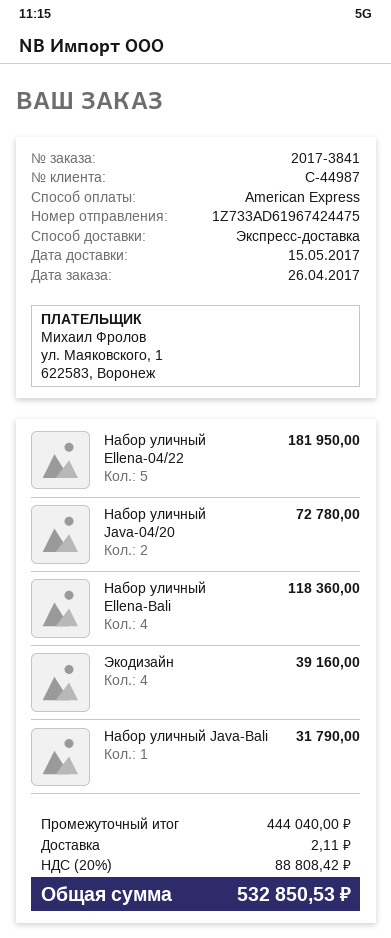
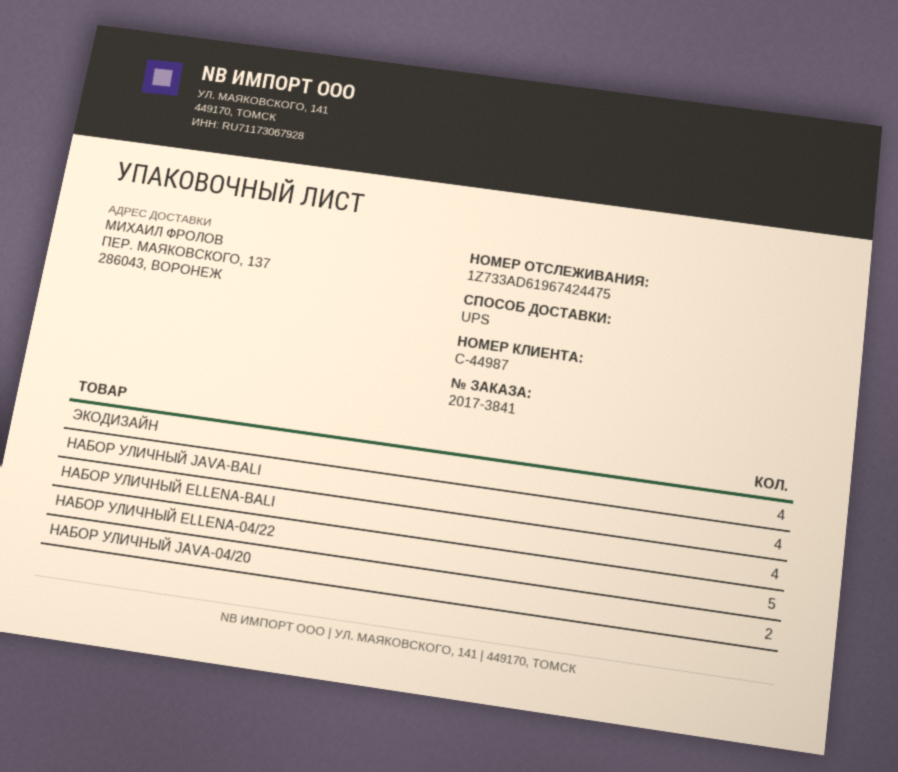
shipping method: express -> UPS
Набор уличный Java-Bali: 1 -> 4

